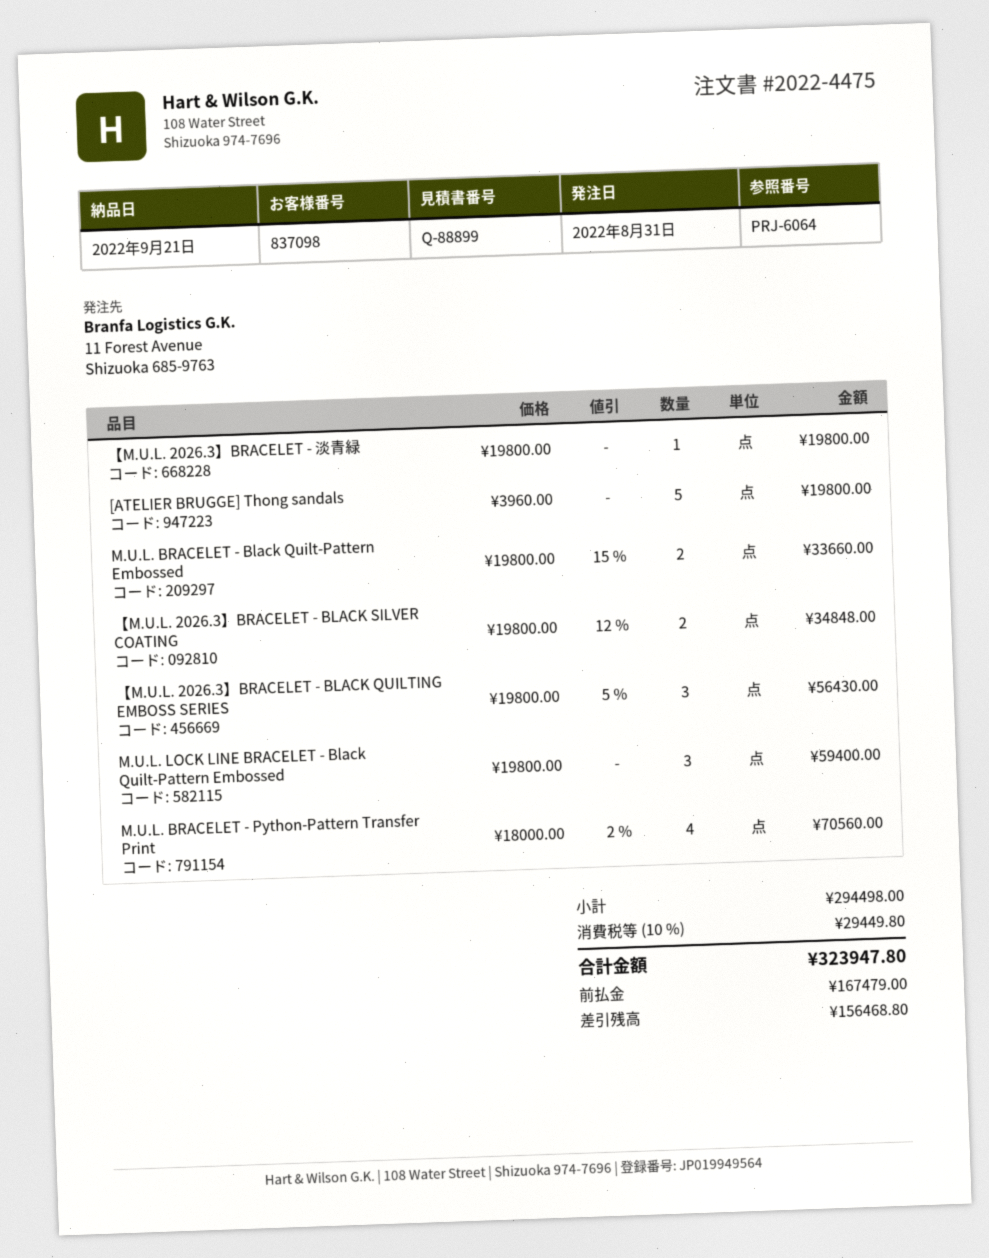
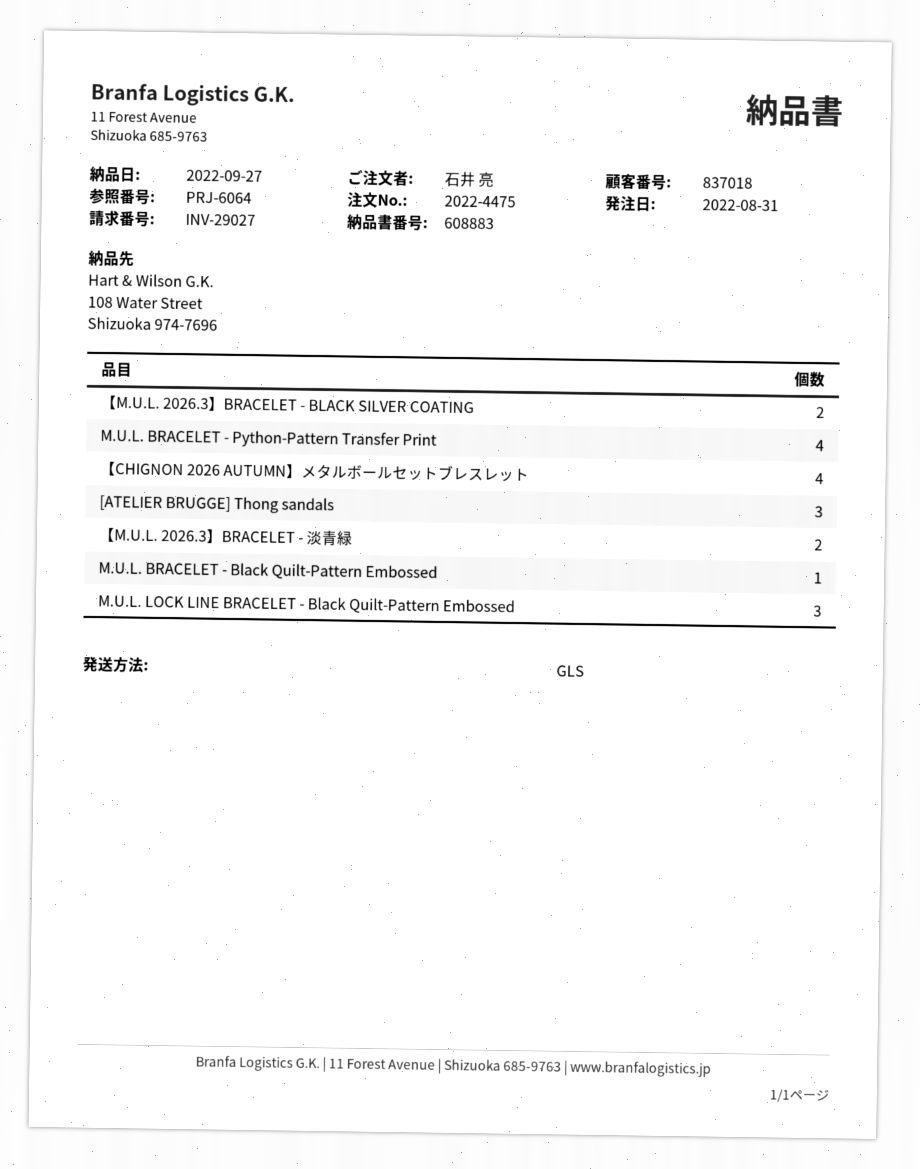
delivery date: 2022-09-21 -> 2022-09-27
customer number: 837098 -> 837018
【M.U.L. 2026.3】BRACELET - 淡青緑: 1 -> 2
[ATELIER BRUGGE] Thong sandals: 5 -> 3
M.U.L. BRACELET - Black Quilt-Pattern Embossed: 2 -> 1
【M.U.L. 2026.3】BRACELET - BLACK QUILTING EMBOSS SERIES: 3 -> none
【CHIGNON 2026 AUTUMN】メタルボールセットブレスレット: none -> 4

